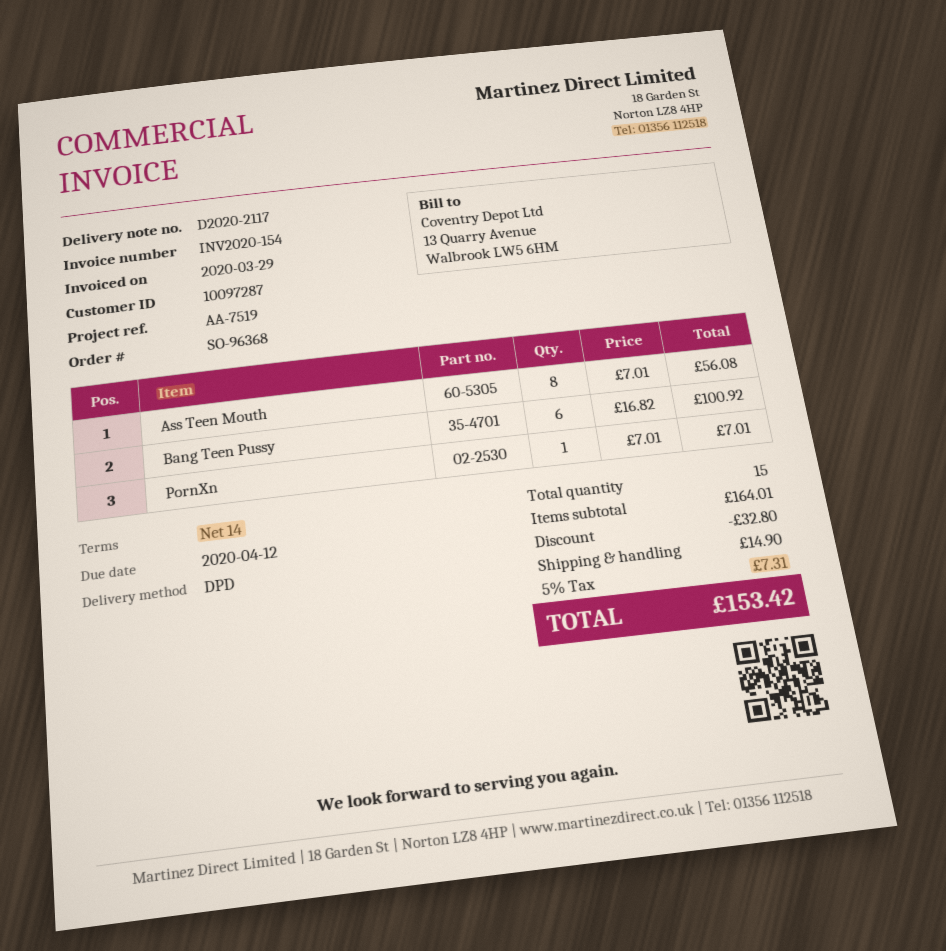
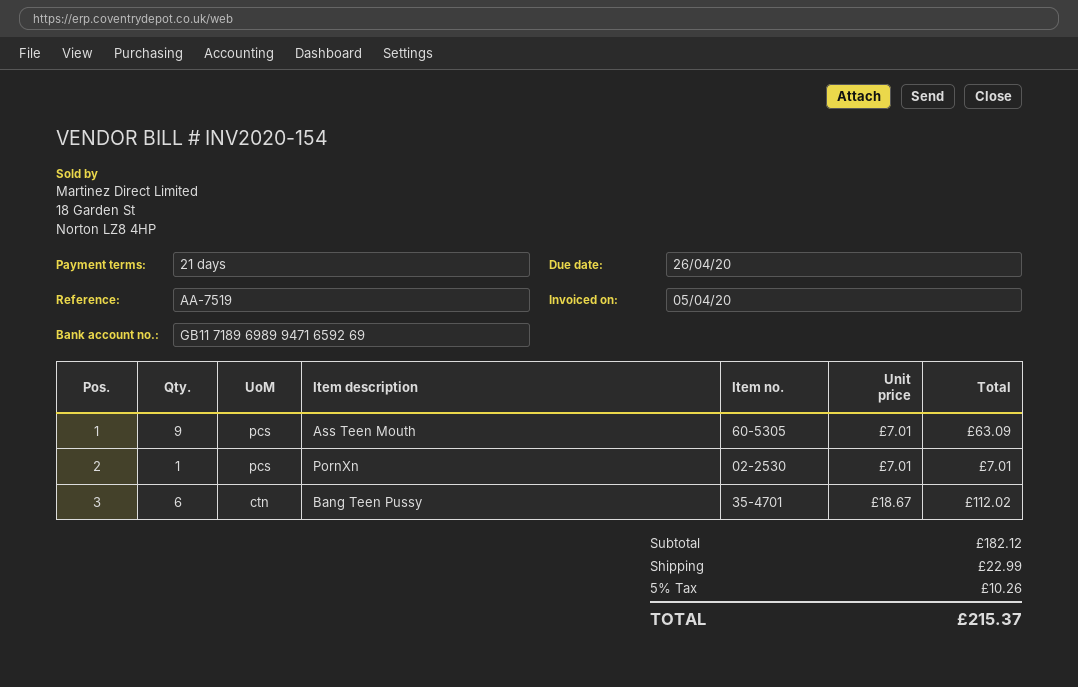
invoice date: 2020-03-29 -> 2020-04-05
payment terms: 14 days -> 21 days
due date: 2020-04-12 -> 2020-04-26
Ass Teen Mouth: 8 x 7.01 = 56.08 -> 9 x 7.01 = 63.09
Bang Teen Pussy: 6 x 16.82 = 100.92 -> 6 x 18.67 = 112.02
subtotal: 164.01 -> 182.12
discount: 32.80 -> none
shipping: 14.90 -> 22.99
tax: 5% = 7.31 -> 5% = 10.26
total: 153.42 -> 215.37

